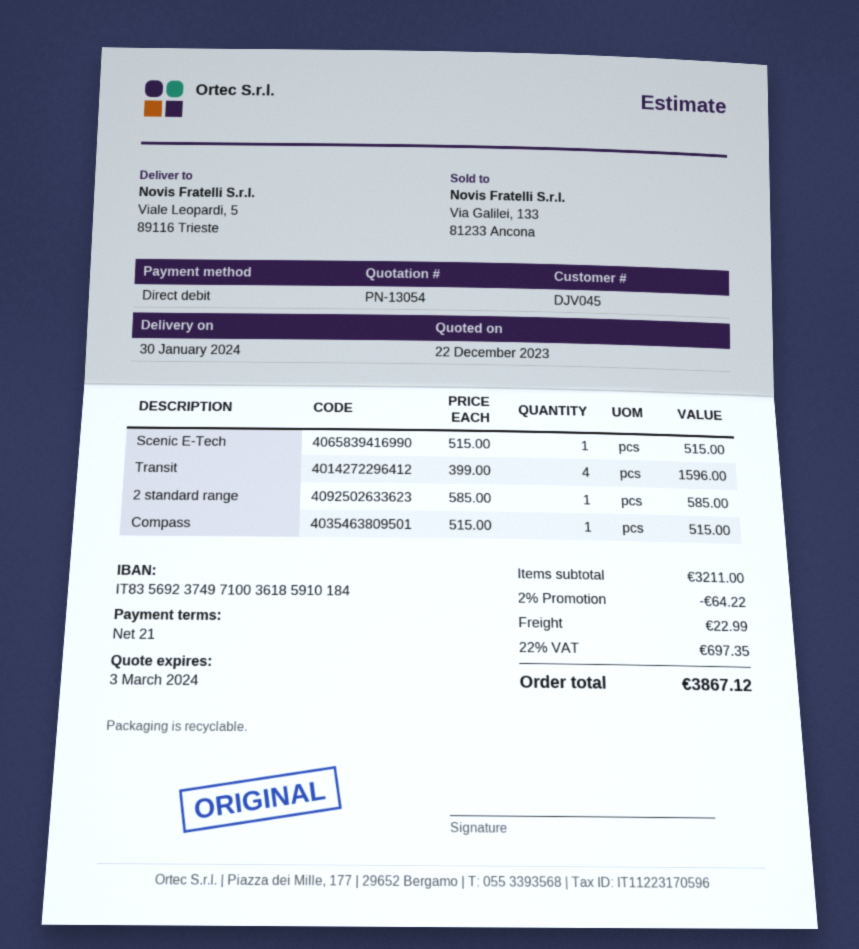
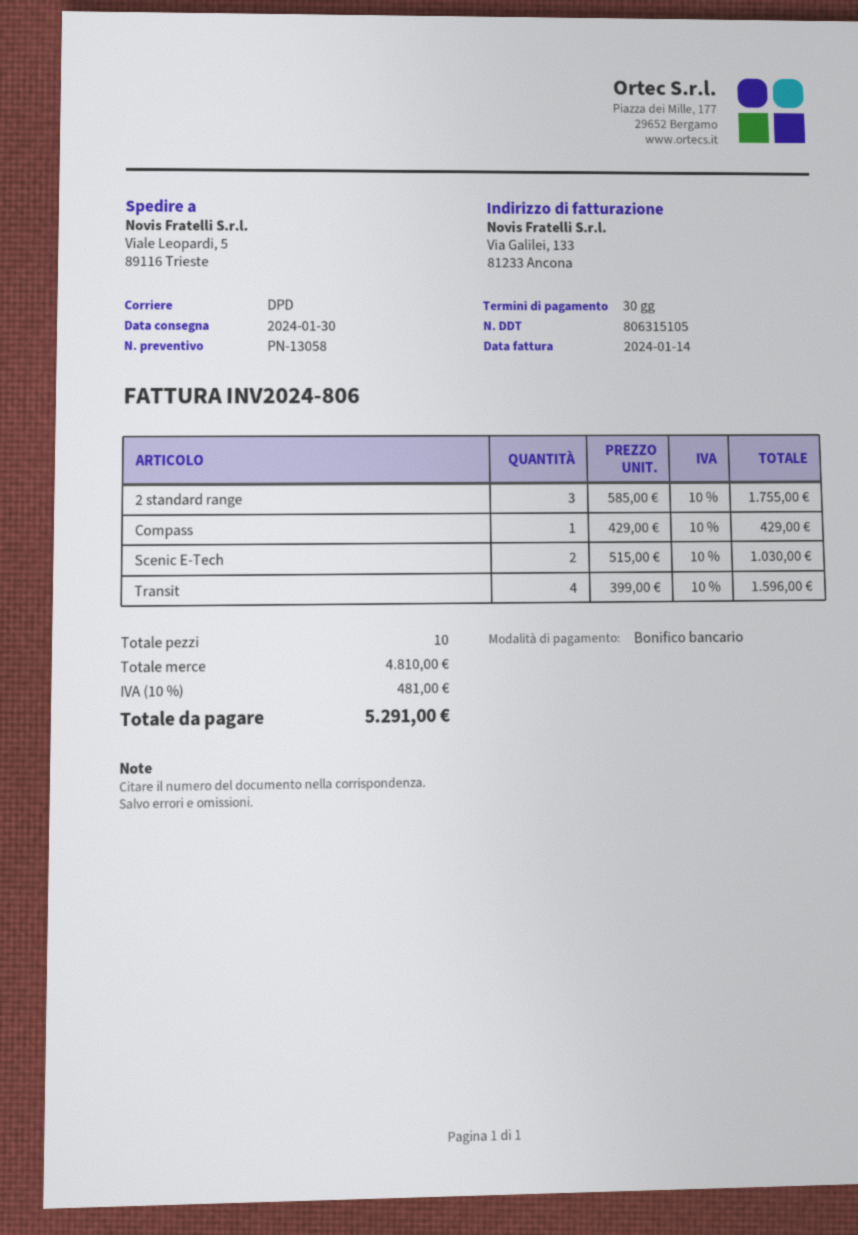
quote number: PN-13054 -> PN-13058
payment terms: 21 days -> 30 days
payment method: direct debit -> bank transfer
Scenic E-Tech: 1 x 515.00 = 515.00 -> 2 x 515.00 = 1030.00
2 standard range: 1 x 585.00 = 585.00 -> 3 x 585.00 = 1755.00
Compass: 1 x 515.00 = 515.00 -> 1 x 429.00 = 429.00
subtotal: 3211.00 -> 4810.00
discount: 2% = 64.22 -> none
shipping: 22.99 -> none
tax: 22% = 697.35 -> 10% = 481.00
total: 3867.12 -> 5291.00

